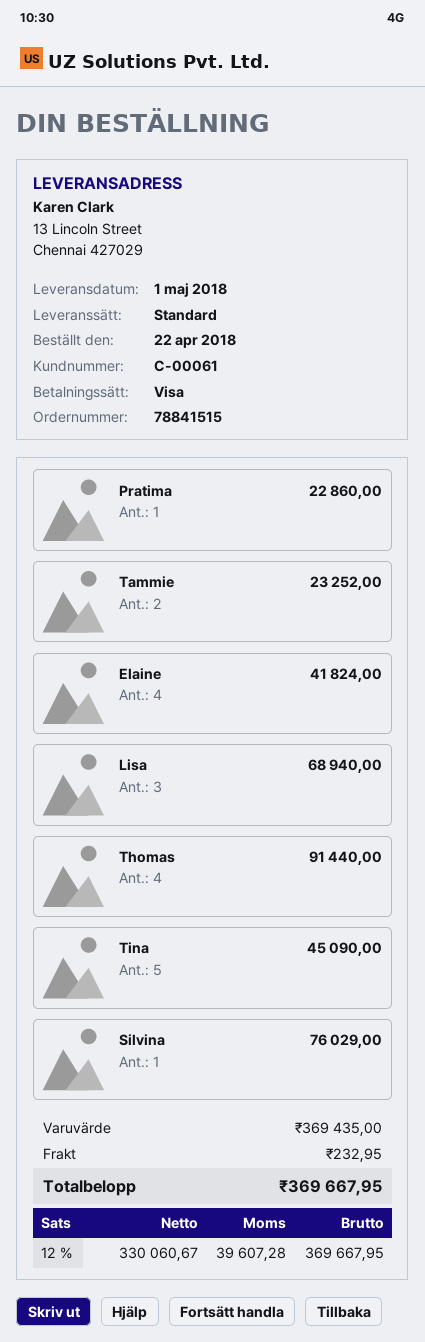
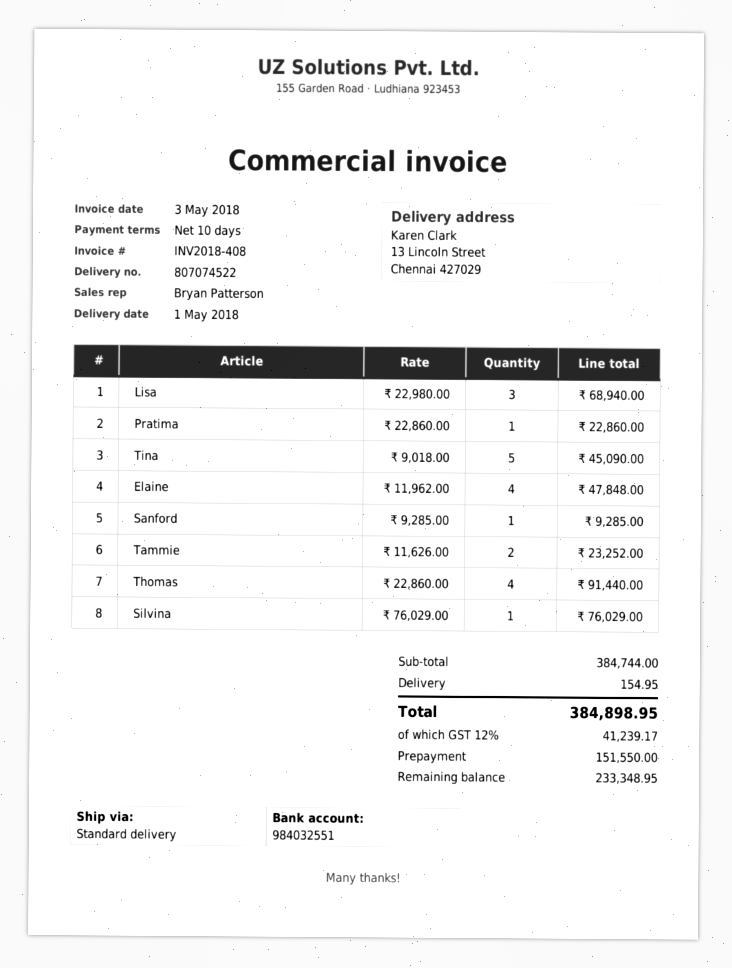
Elaine: 4 for 41824.00 -> 4 for 47848.00
Sanford: none -> 1 for 9285.00
subtotal: 369435.00 -> 384744.00
shipping: 232.95 -> 154.95
tax: 12% = 39607.28 -> 12% = 41239.17
total: 369667.95 -> 384898.95

